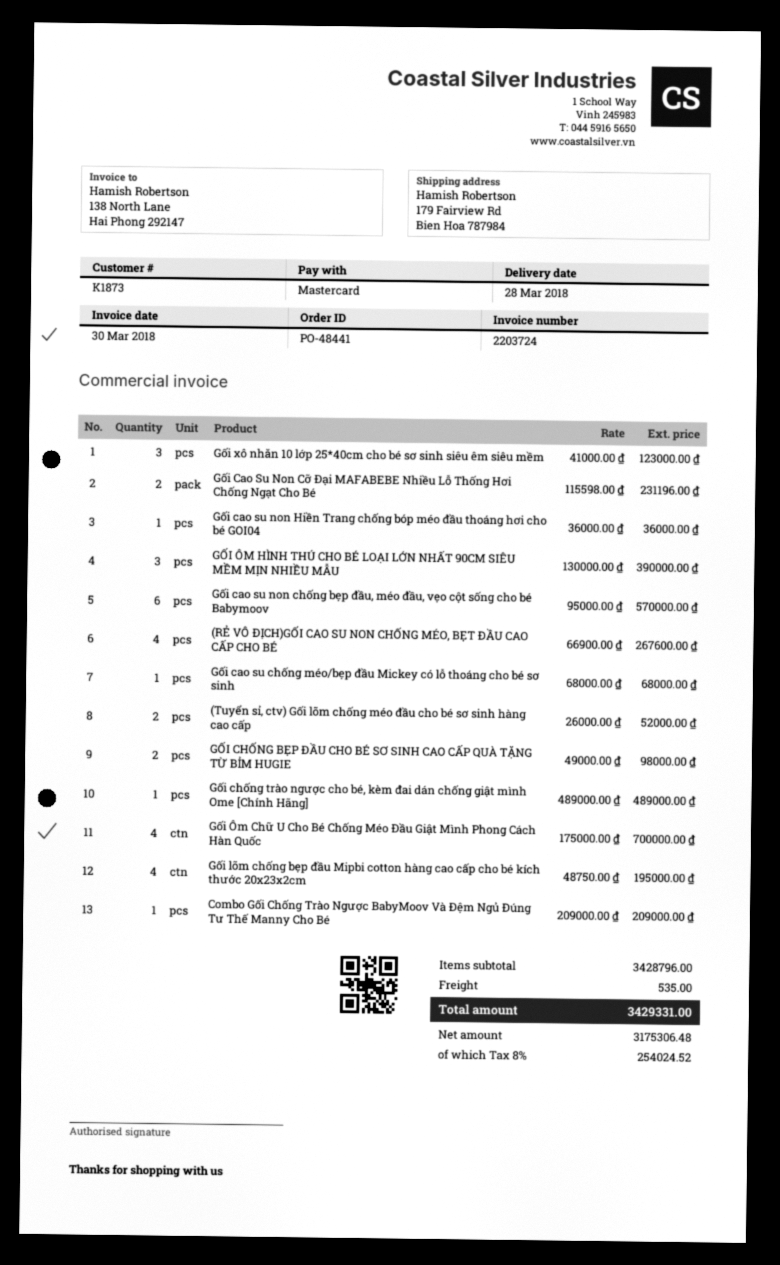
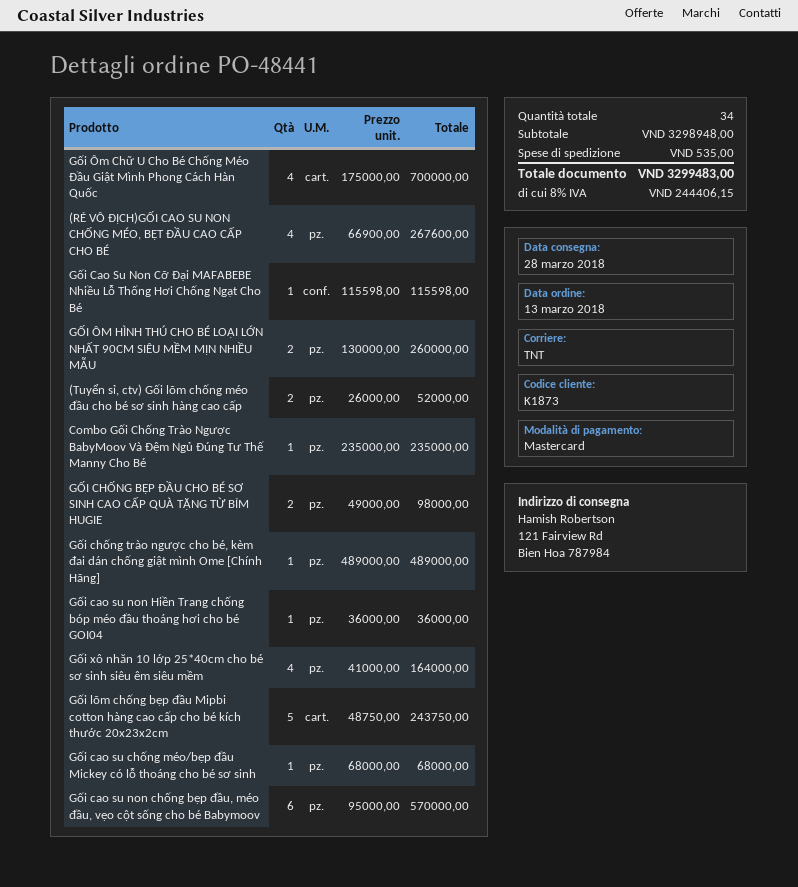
ship to: 179 Fairview Rd, Bien Hoa 787984 -> 121 Fairview Rd, Bien Hoa 787984
Gối xô nhăn 10 lớp 25*40cm cho bé sơ sinh siêu êm siêu mềm: 3 x 41000.00 = 123000.00 -> 4 x 41000.00 = 164000.00
Gối Cao Su Non Cỡ Đại MAFABEBE Nhiều Lỗ Thống Hơi Chống Ngạt Cho Bé: 2 x 115598.00 = 231196.00 -> 1 x 115598.00 = 115598.00
GỐI ÔM HÌNH THÚ CHO BÉ LOẠI LỚN NHẤT 90CM SIÊU MỀM MỊN NHIỀU MẪU: 3 x 130000.00 = 390000.00 -> 2 x 130000.00 = 260000.00
Gối lõm chống bẹp đầu Mipbi cotton hàng cao cấp cho bé kích thước 20x23x2cm: 4 x 48750.00 = 195000.00 -> 5 x 48750.00 = 243750.00
Combo Gối Chống Trào Ngược BabyMoov Và Đệm Ngủ Đúng Tư Thế Manny Cho Bé: 1 x 209000.00 = 209000.00 -> 1 x 235000.00 = 235000.00
subtotal: 3428796.00 -> 3298948.00
tax: 8% = 254024.52 -> 8% = 244406.15
total: 3429331.00 -> 3299483.00

